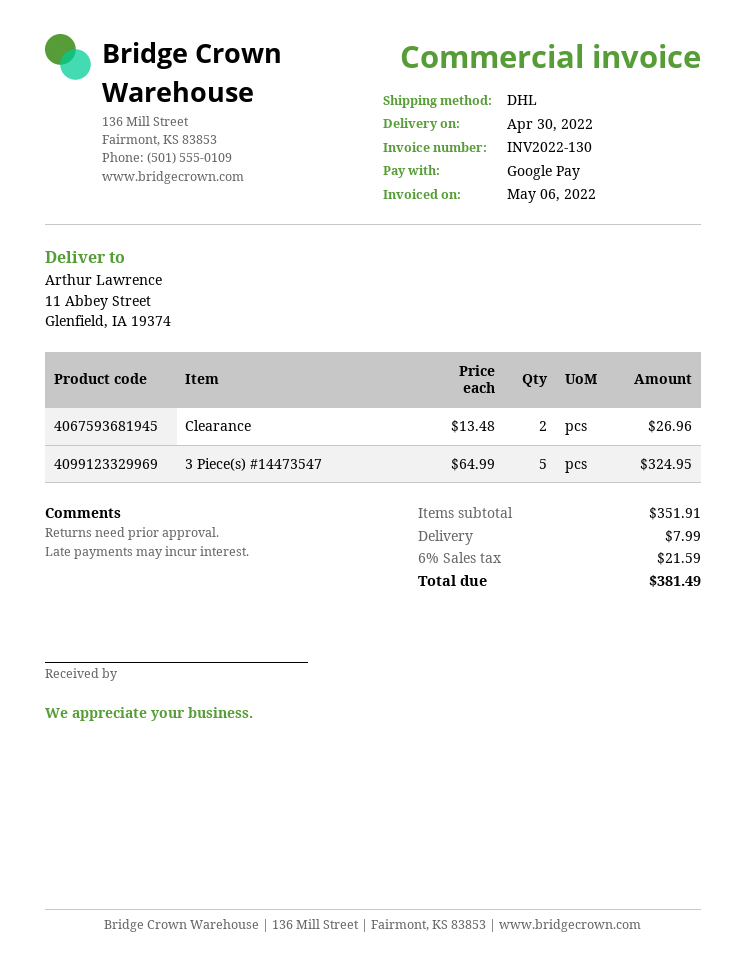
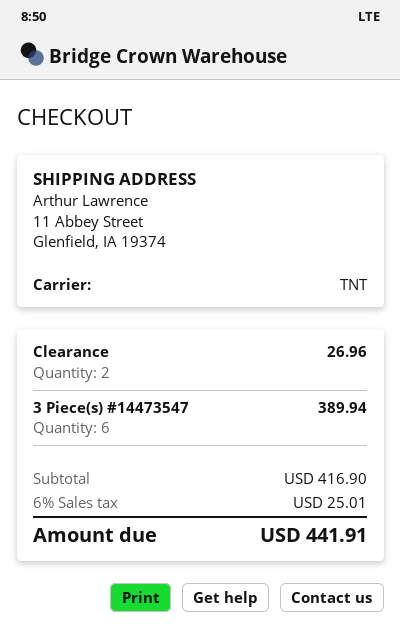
shipping method: DHL -> TNT
3 Piece(s) #14473547: 5 for 324.95 -> 6 for 389.94
subtotal: 351.91 -> 416.90
shipping: 7.99 -> none
tax: 6% = 21.59 -> 6% = 25.01
total: 381.49 -> 441.91

